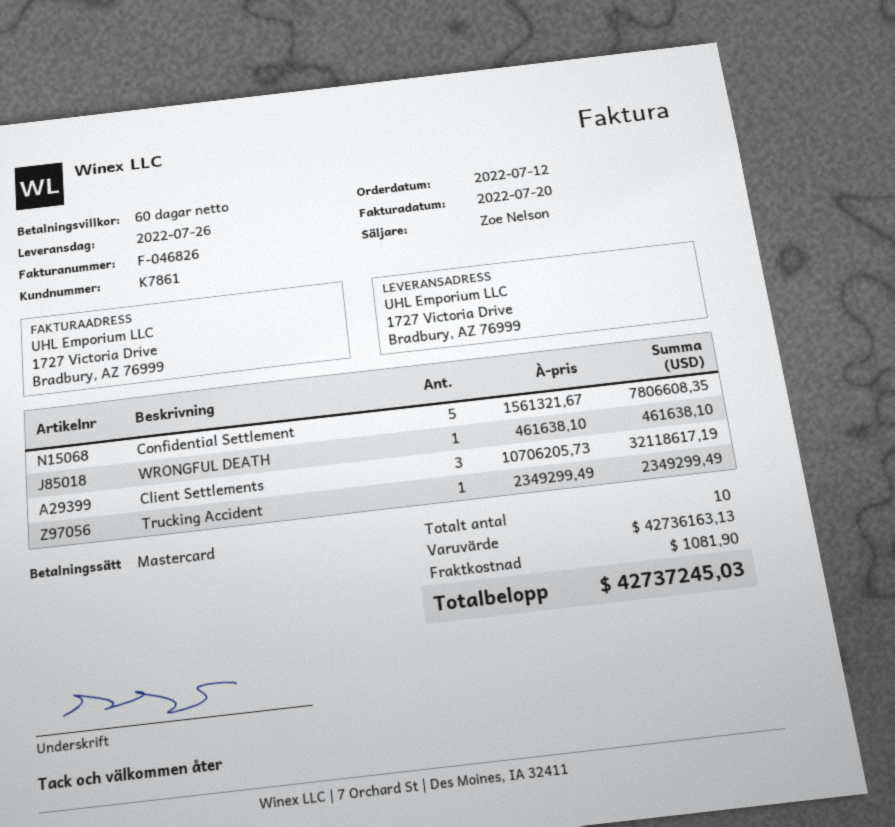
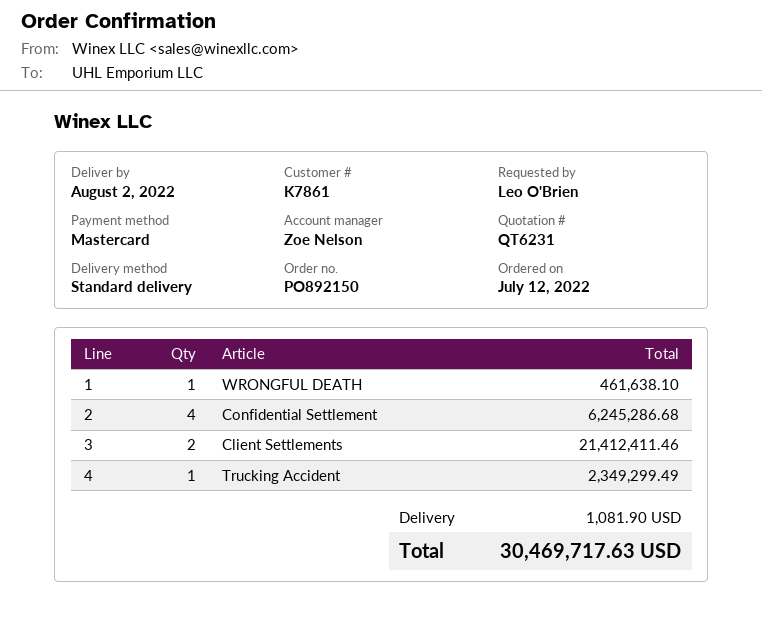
delivery date: 2022-07-26 -> 2022-08-02
Confidential Settlement: 5 for 7806608.35 -> 4 for 6245286.68
Client Settlements: 3 for 32118617.19 -> 2 for 21412411.46
total: 42737245.03 -> 30469717.63

